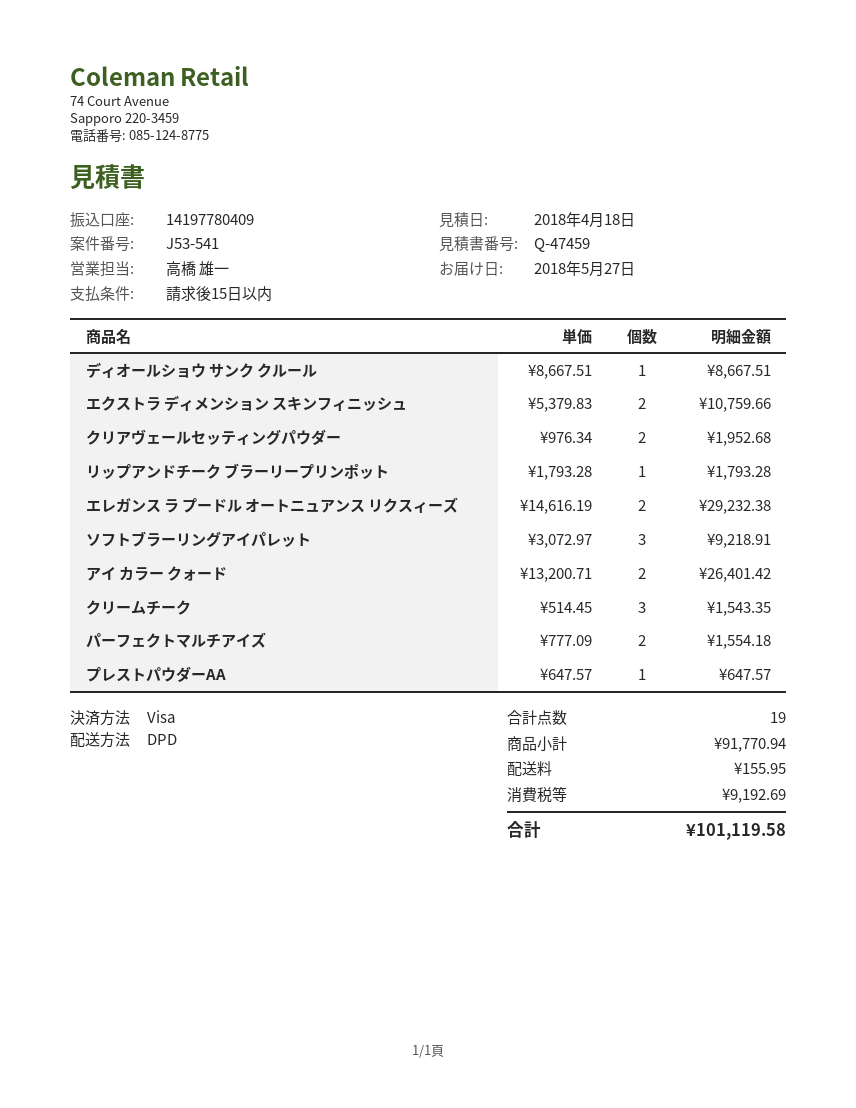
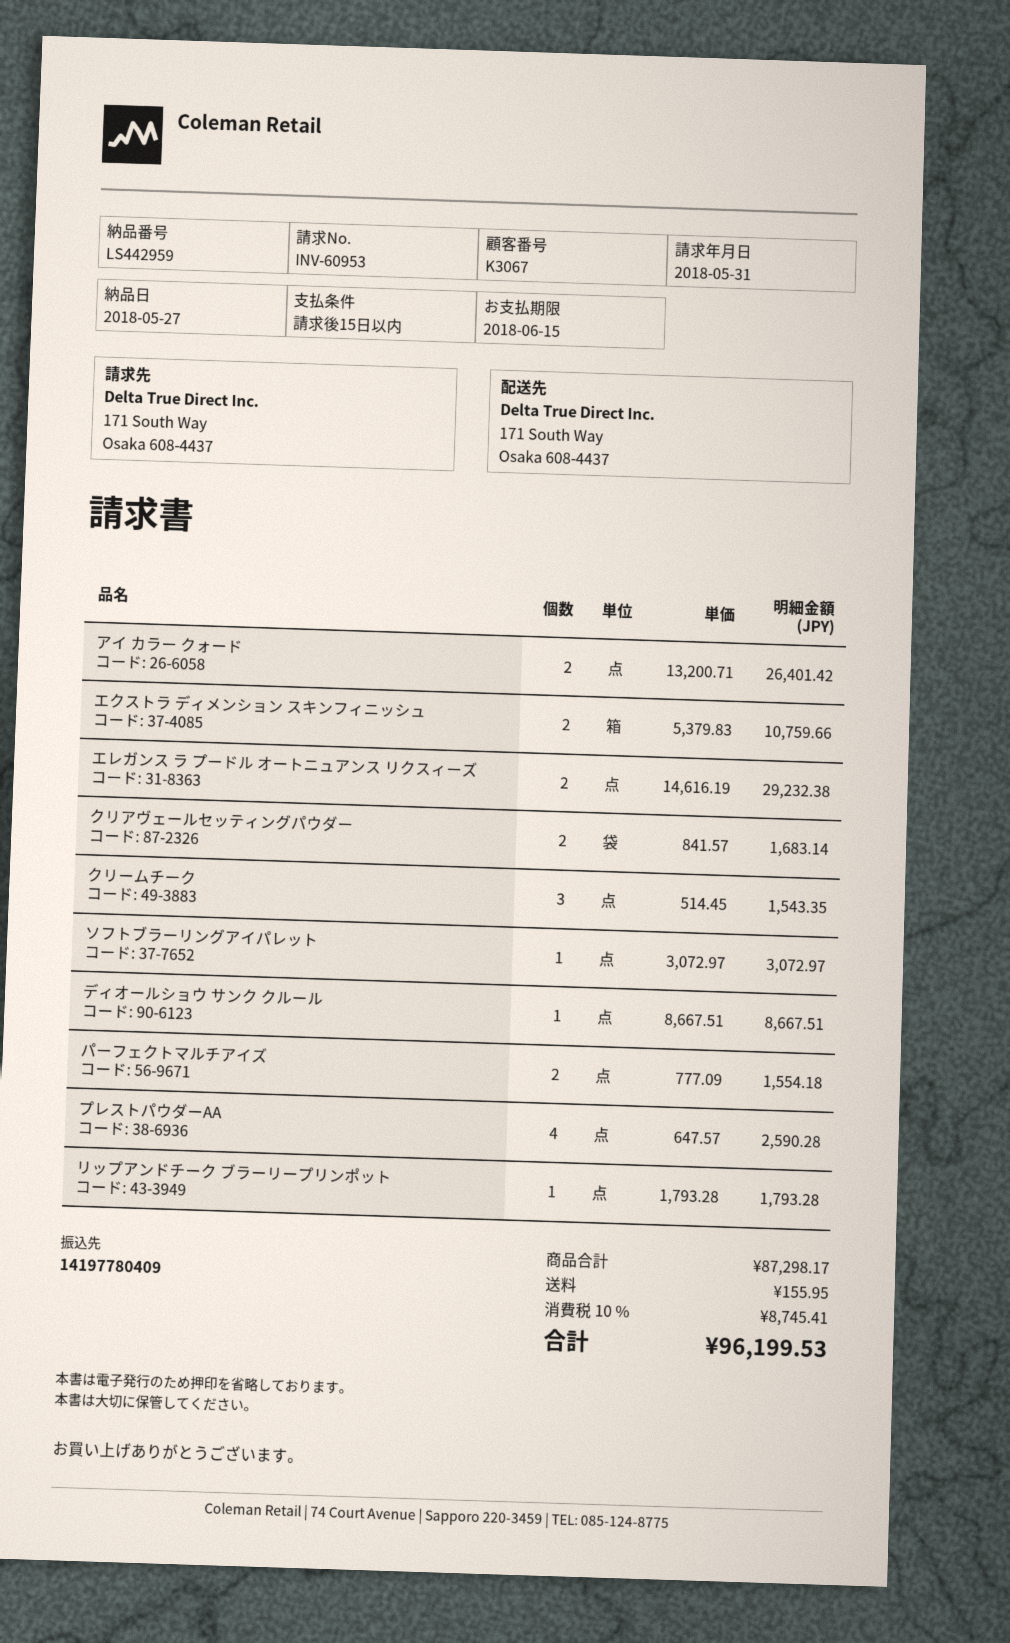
クリアヴェールセッティングパウダー: 2 x 976.34 = 1952.68 -> 2 x 841.57 = 1683.14
ソフトブラーリングアイパレット: 3 x 3072.97 = 9218.91 -> 1 x 3072.97 = 3072.97
プレストパウダーAA: 1 x 647.57 = 647.57 -> 4 x 647.57 = 2590.28
subtotal: 91770.94 -> 87298.17
tax: 9192.69 -> 8745.41
total: 101119.58 -> 96199.53

